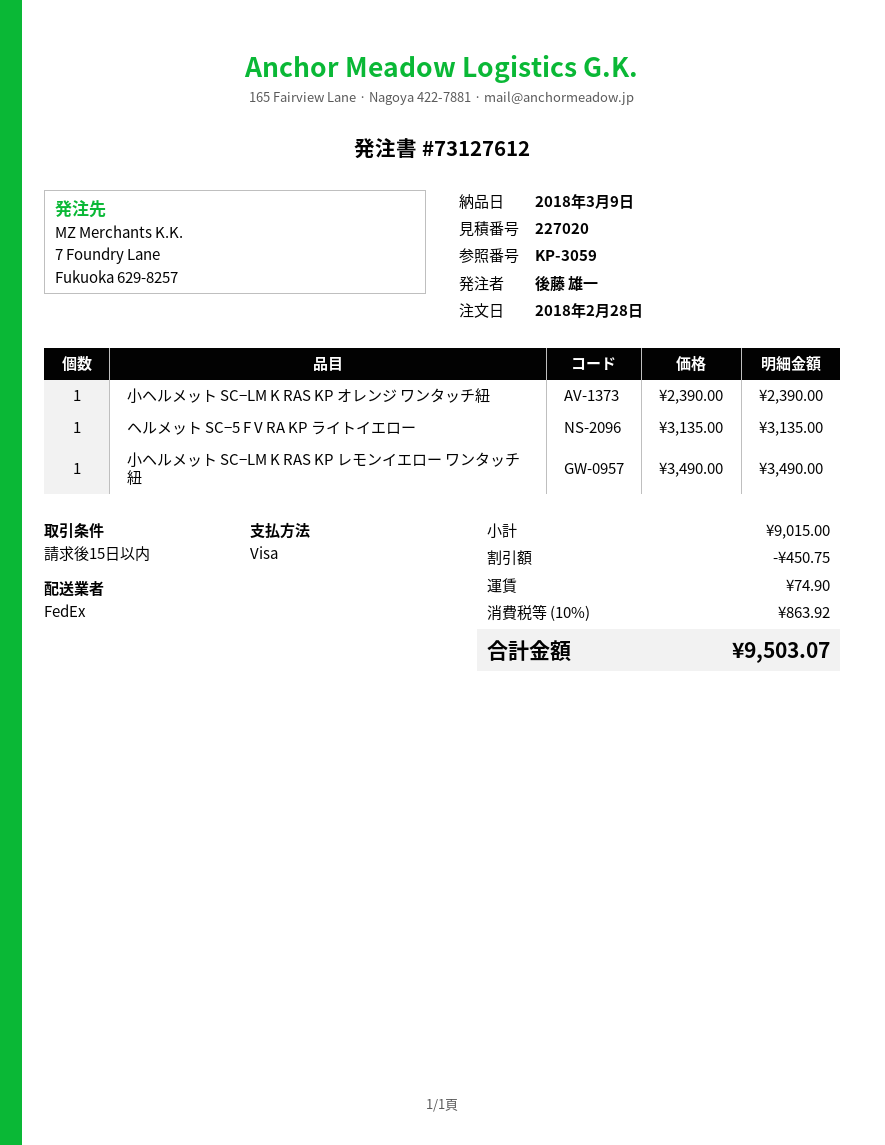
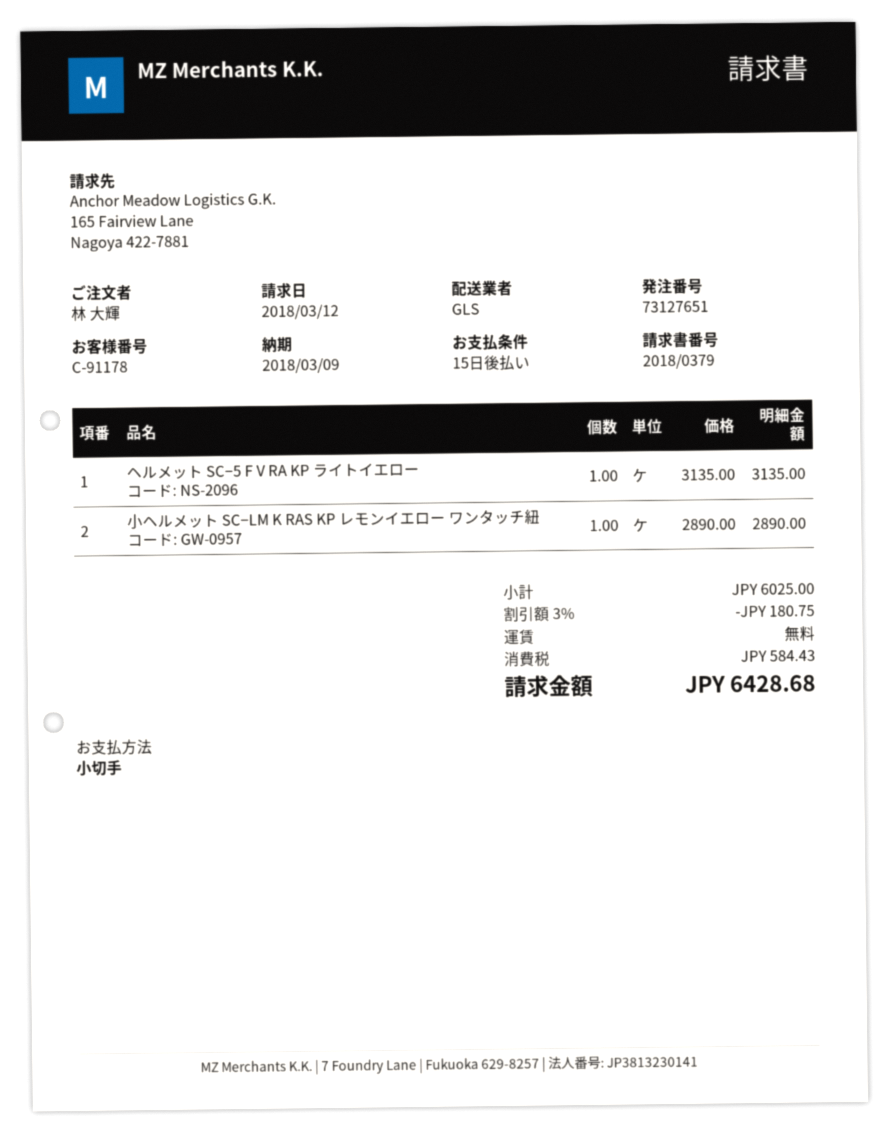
order number: 73127612 -> 73127651
ordered by: 後藤 雄一 -> 林 大輝
payment method: Visa -> cheque
shipping method: FedEx -> GLS
小ヘルメット SC−LM K RAS KP オレンジ ワンタッチ紐: 1 x 2390.00 = 2390.00 -> none
小ヘルメット SC−LM K RAS KP レモンイエロー ワンタッチ紐: 1 x 3490.00 = 3490.00 -> 1 x 2890.00 = 2890.00
subtotal: 9015.00 -> 6025.00
discount: 450.75 -> 180.75
shipping: 74.90 -> 0.00
tax: 863.92 -> 584.43
total: 9503.07 -> 6428.68

